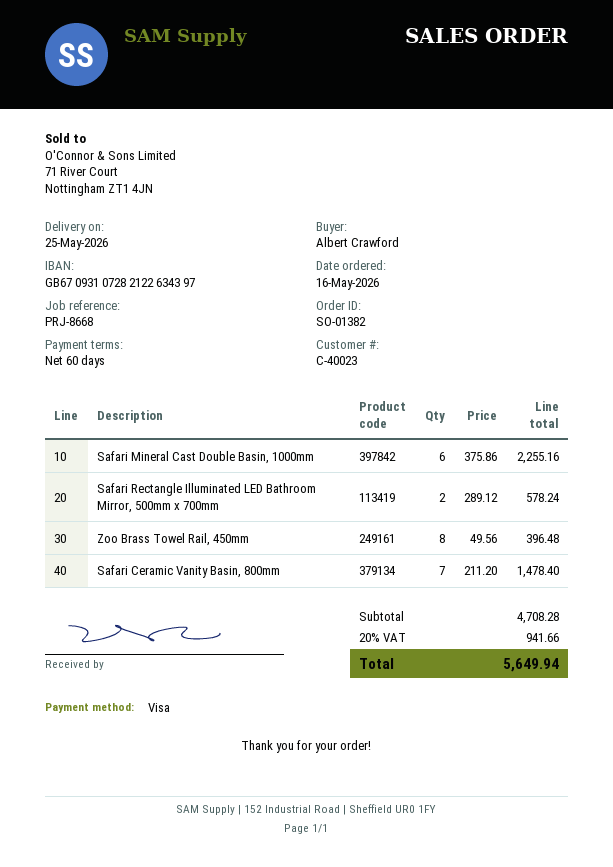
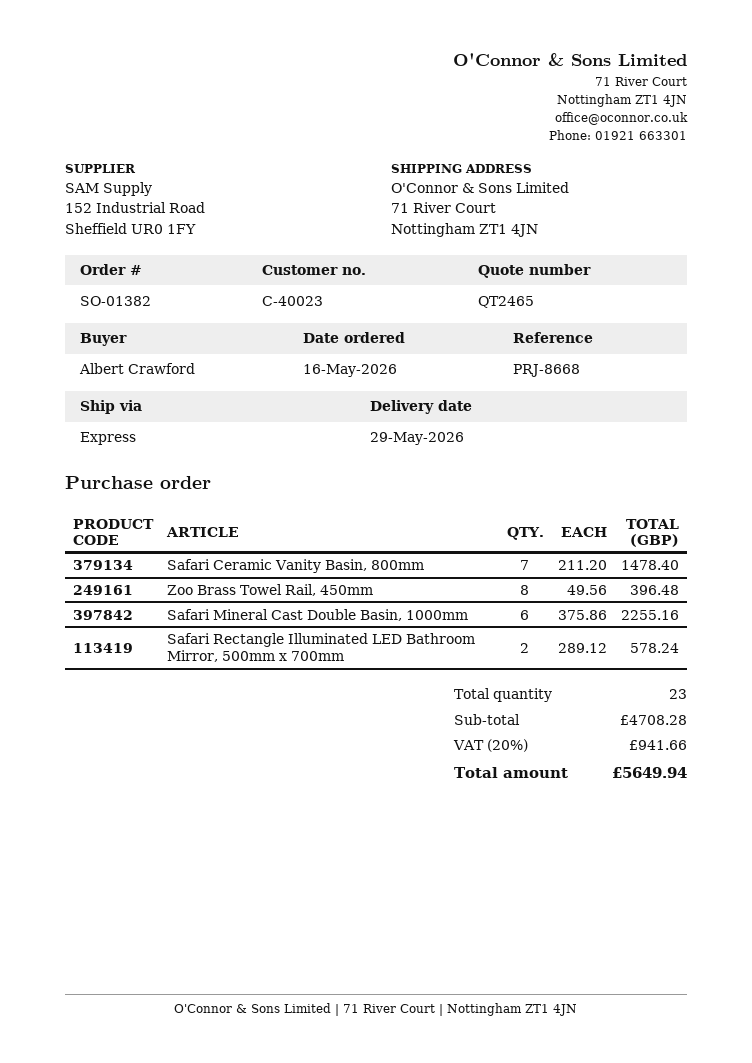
delivery date: 2026-05-25 -> 2026-05-29

